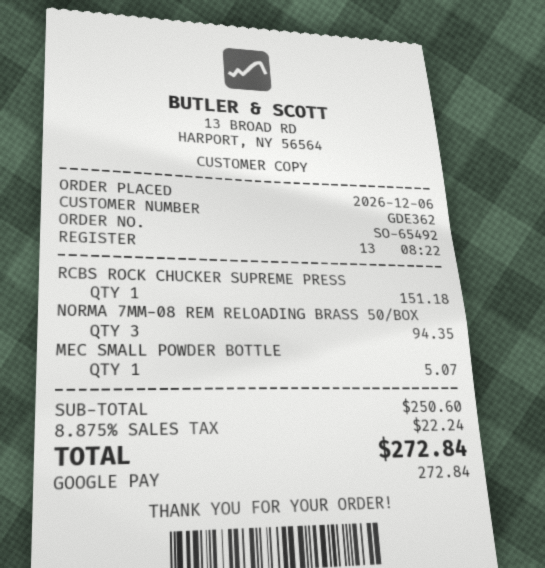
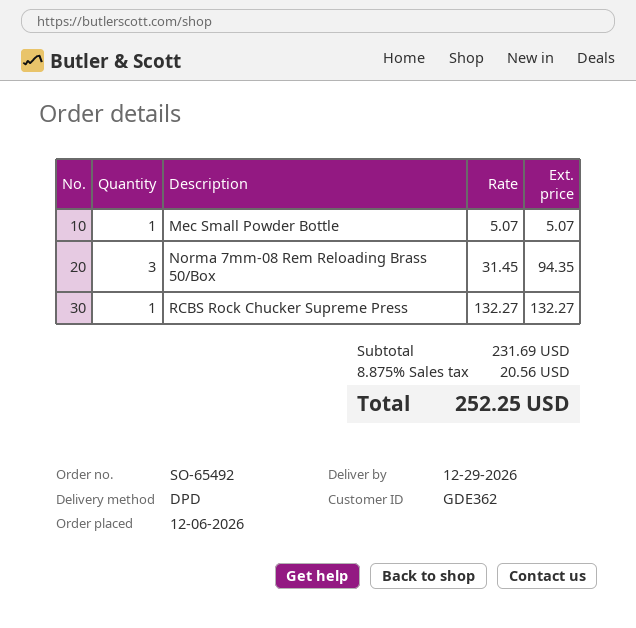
RCBS ROCK CHUCKER SUPREME PRESS: 1 for 151.18 -> 1 for 132.27
subtotal: 250.60 -> 231.69
tax: 8.875% = 22.24 -> 8.875% = 20.56
total: 272.84 -> 252.25

